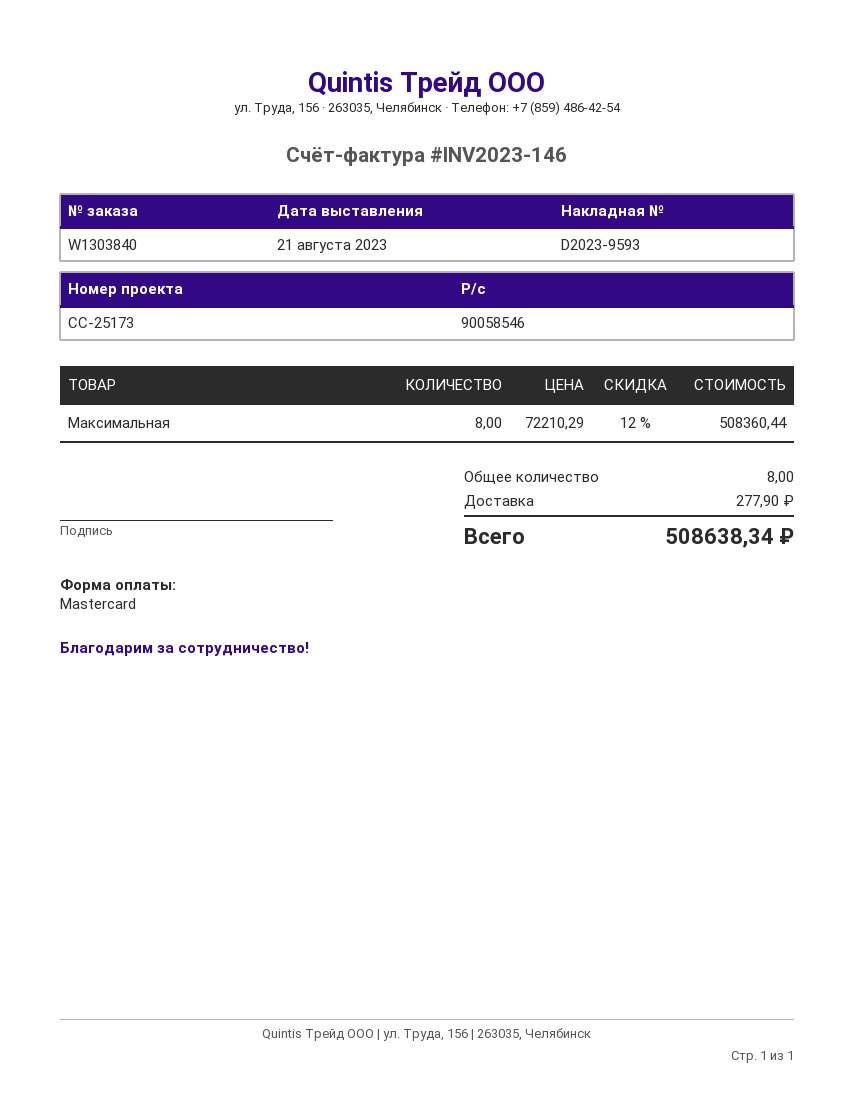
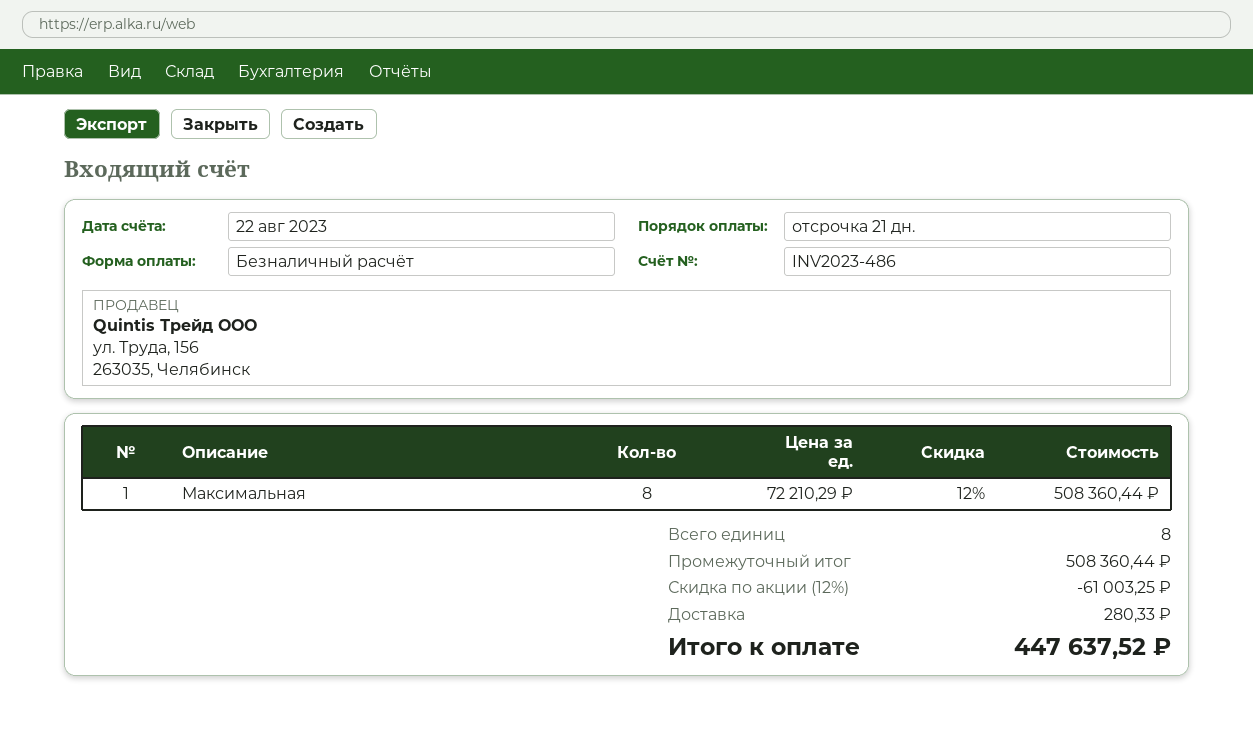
invoice number: INV2023-146 -> INV2023-486
invoice date: 2023-08-21 -> 2023-08-22
payment method: Mastercard -> bank transfer
discount: none -> 12% = 61003.25
shipping: 277.90 -> 280.33
total: 508638.34 -> 447637.52

